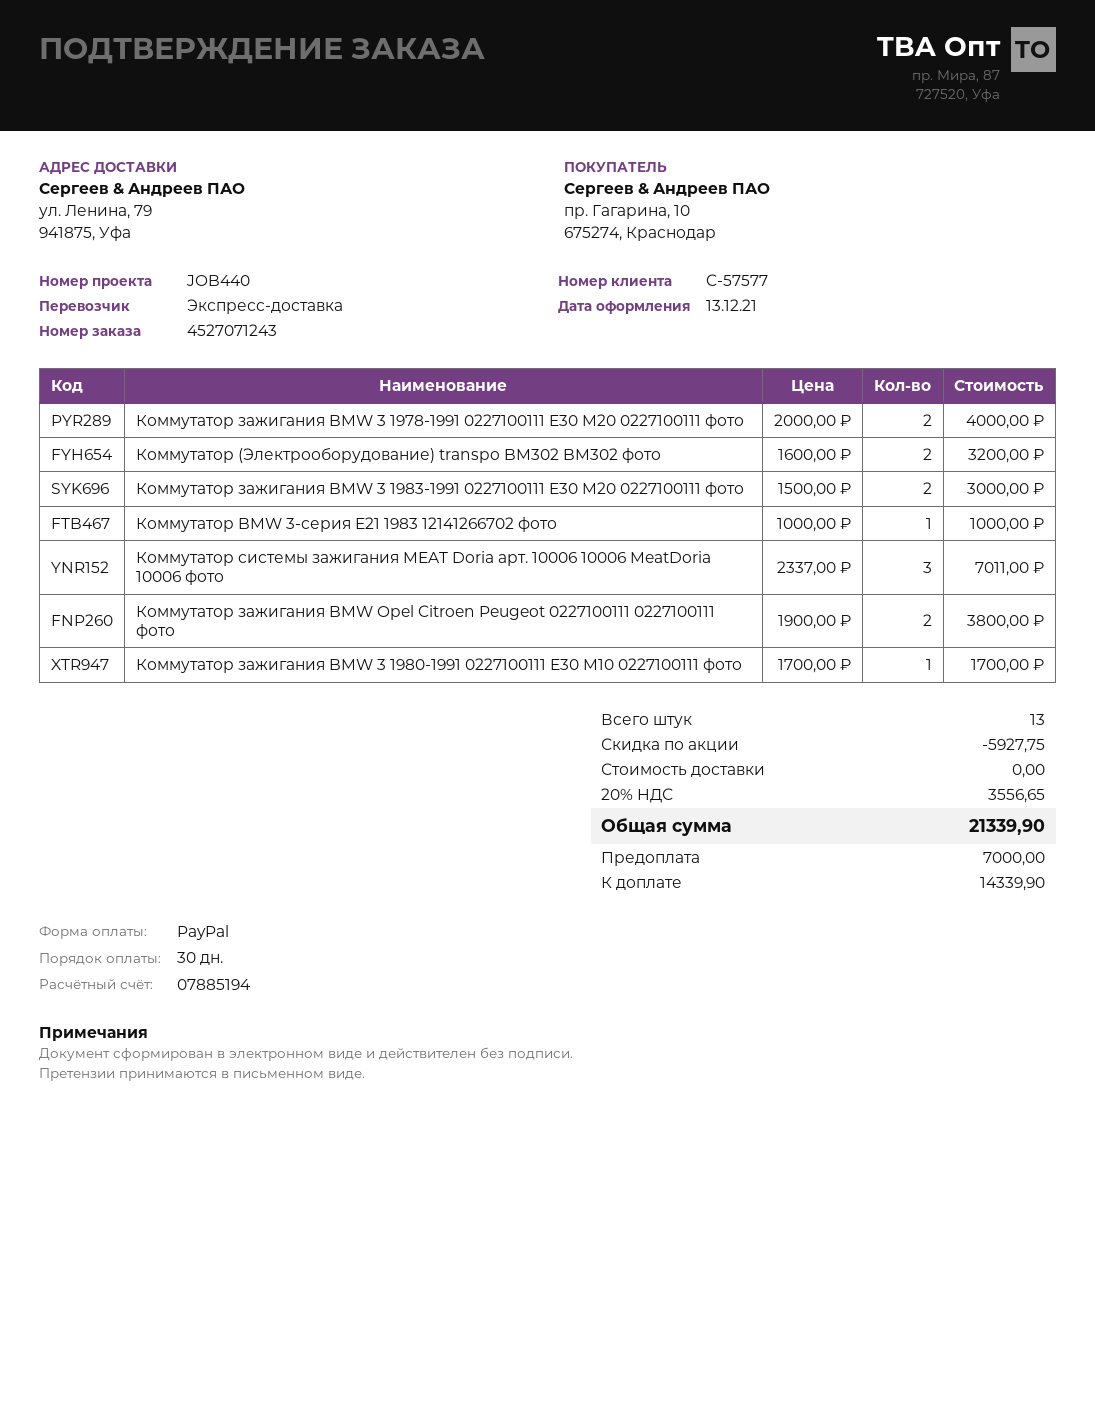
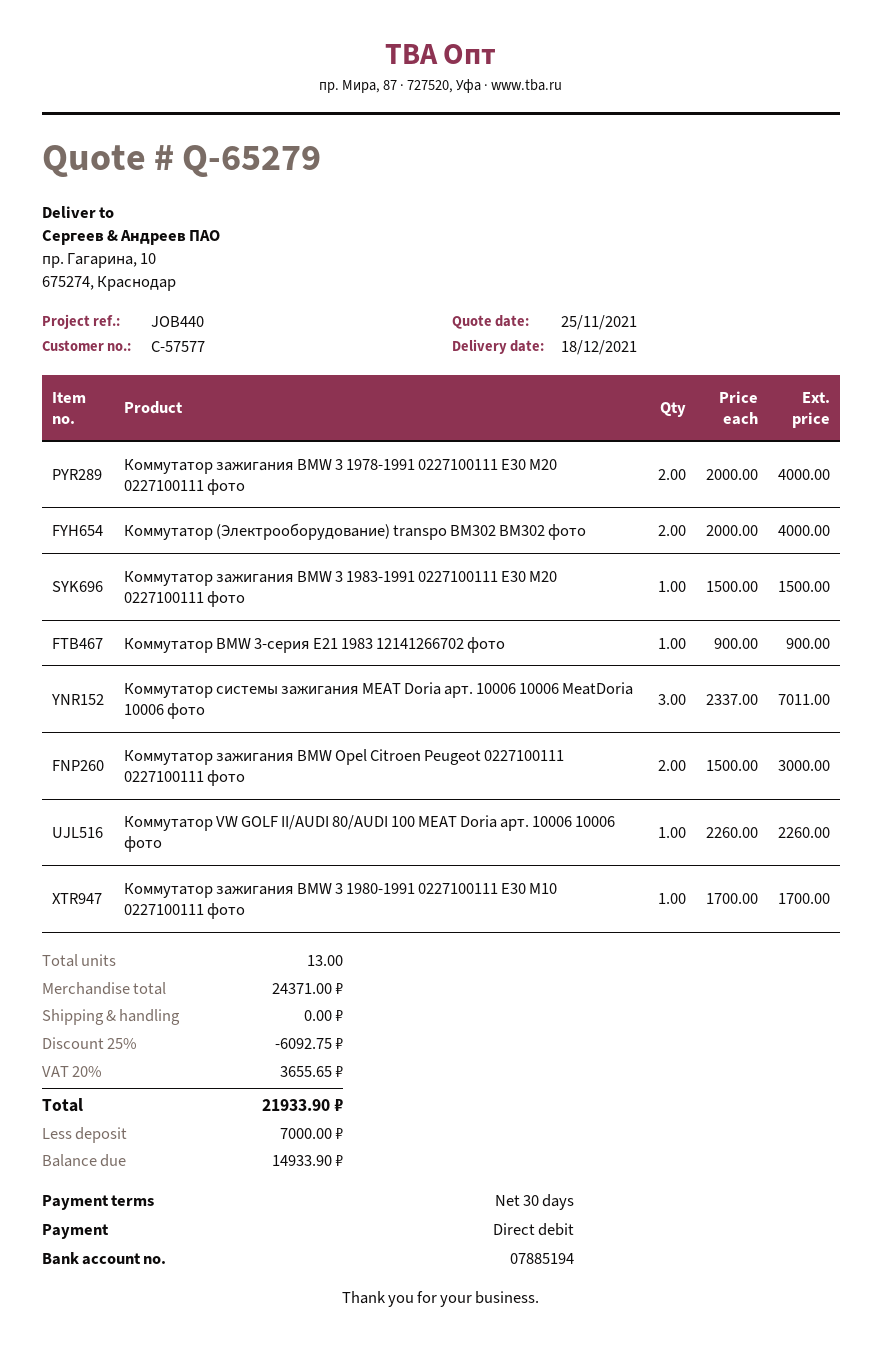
payment method: PayPal -> direct debit
ship to: ул. Ленина, 79, 941875, Уфа -> пр. Гагарина, 10, 675274, Краснодар
Коммутатор (Электрооборудование) transpo BM302 BM302 фото: 2 x 1600.00 = 3200.00 -> 2 x 2000.00 = 4000.00
Коммутатор зажигания BMW 3 1983-1991 0227100111 E30 M20 0227100111 фото: 2 x 1500.00 = 3000.00 -> 1 x 1500.00 = 1500.00
Коммутатор BMW 3-серия E21 1983 12141266702 фото: 1 x 1000.00 = 1000.00 -> 1 x 900.00 = 900.00
Коммутатор зажигания BMW Opel Citroen Peugeot 0227100111 0227100111 фото: 2 x 1900.00 = 3800.00 -> 2 x 1500.00 = 3000.00
Коммутатор VW GOLF II/AUDI 80/AUDI 100 MEAT Doria арт. 10006 10006 фото: none -> 1 x 2260.00 = 2260.00
discount: 5927.75 -> 6092.75
tax: 20% = 3556.65 -> 20% = 3655.65
total: 21339.90 -> 21933.90
balance: 14339.90 -> 14933.90

